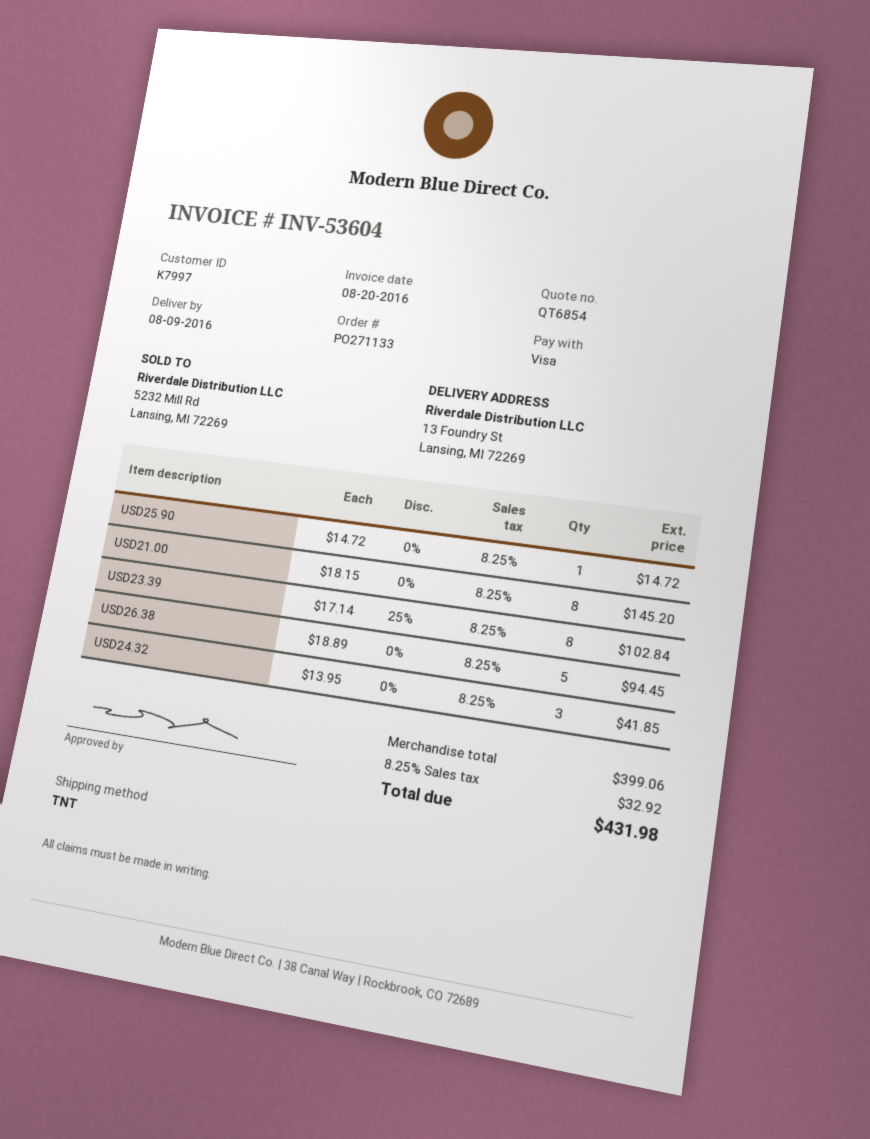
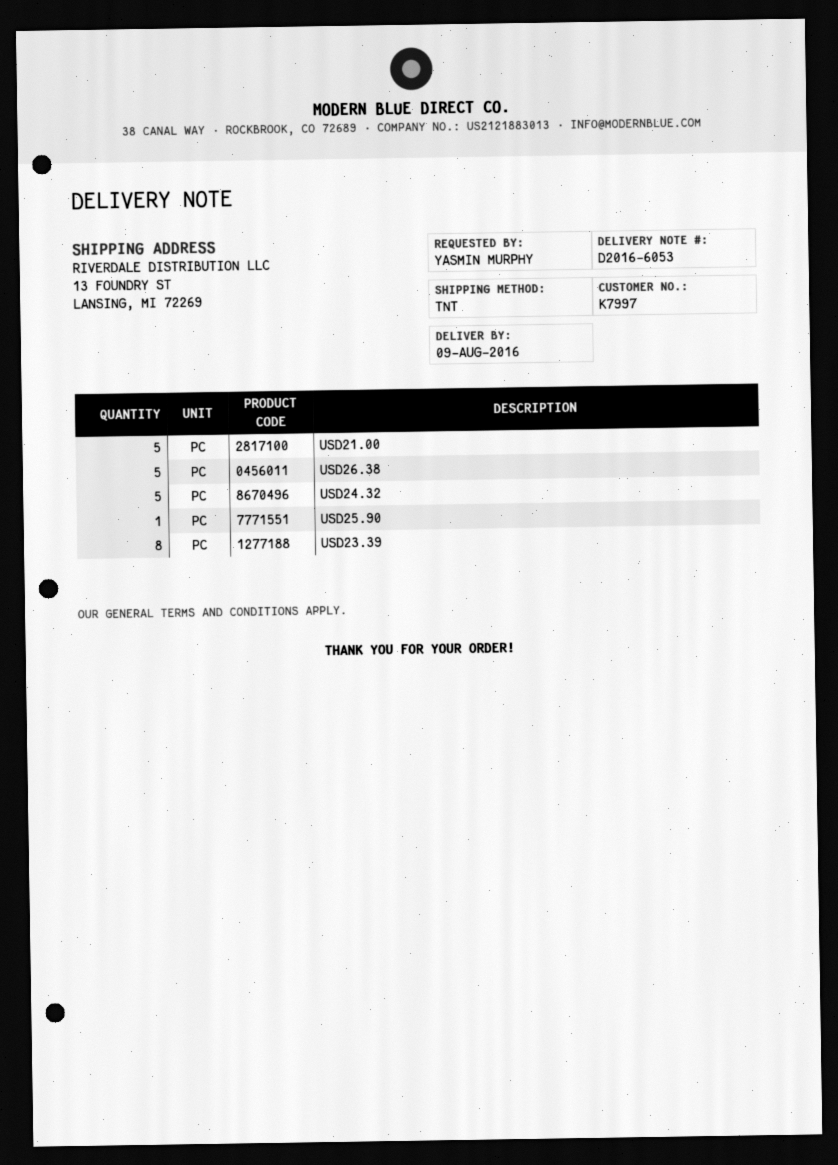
USD21.00: 8 -> 5
USD24.32: 3 -> 5

